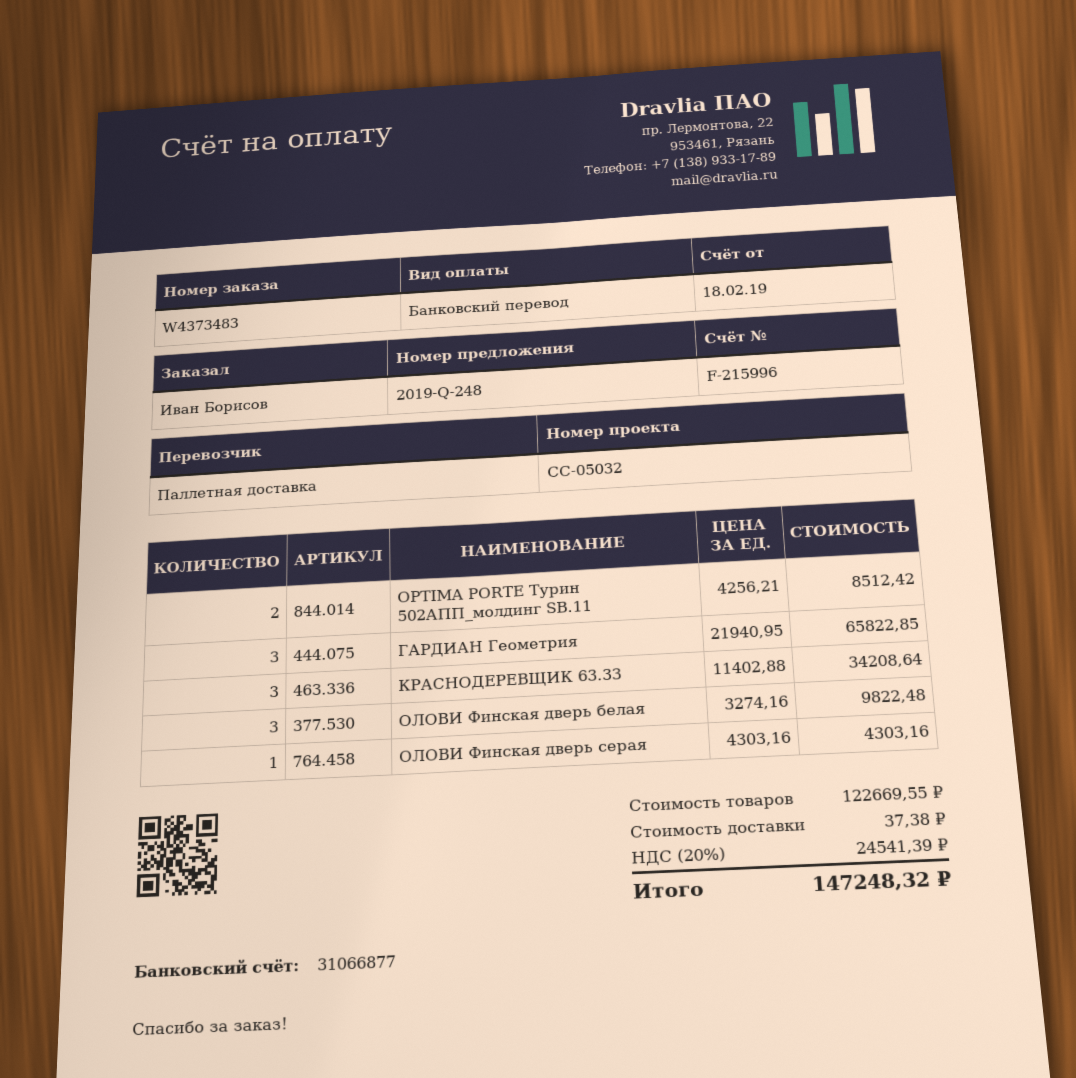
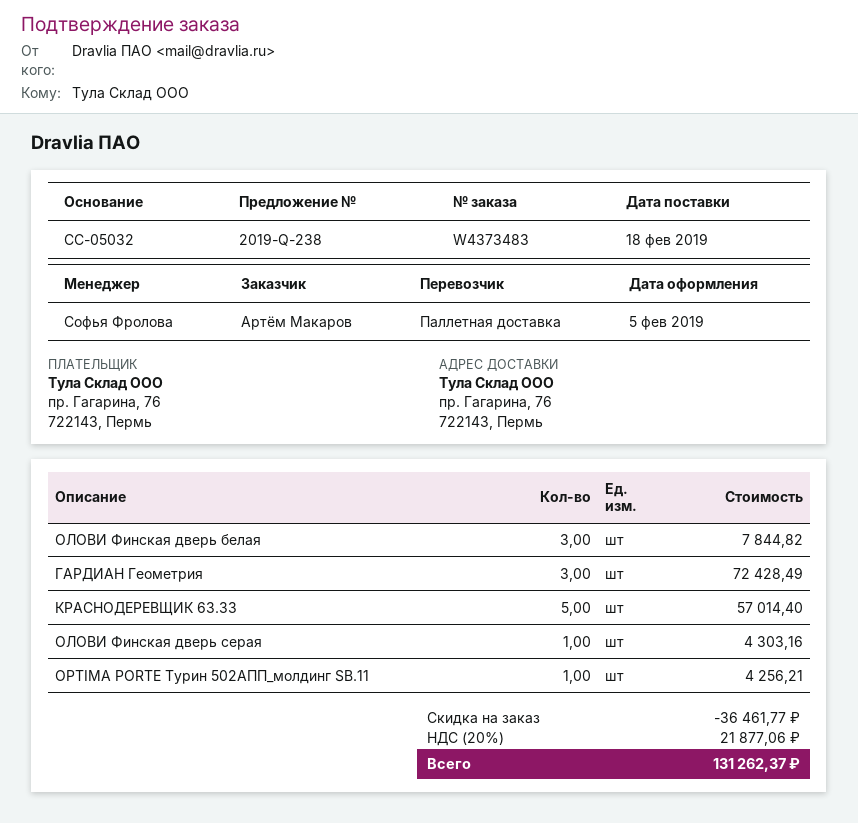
quote number: 2019-Q-248 -> 2019-Q-238
ordered by: Иван Борисов -> Артём Макаров
OPTIMA PORTE Турин 502АПП_молдинг SВ.11: 2 for 8512.42 -> 1 for 4256.21
ГАРДИАН Геометрия: 3 for 65822.85 -> 3 for 72428.49
КРАСНОДЕРЕВЩИК 63.33: 3 for 34208.64 -> 5 for 57014.40
ОЛОВИ Финская дверь белая: 3 for 9822.48 -> 3 for 7844.82
discount: none -> 36461.77
shipping: 37.38 -> none
tax: 20% = 24541.39 -> 20% = 21877.06
total: 147248.32 -> 131262.37

